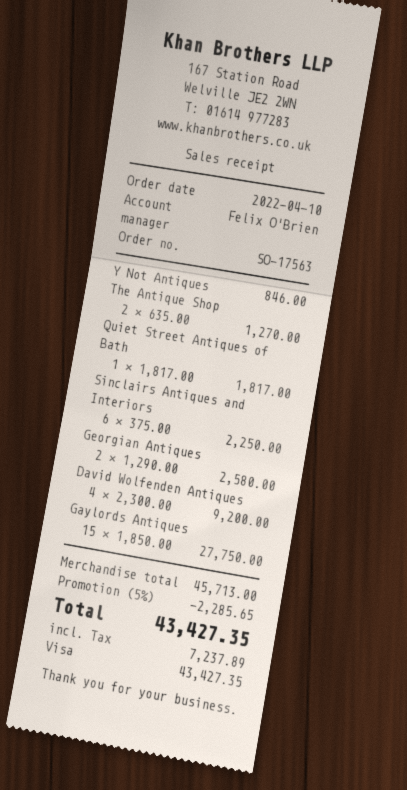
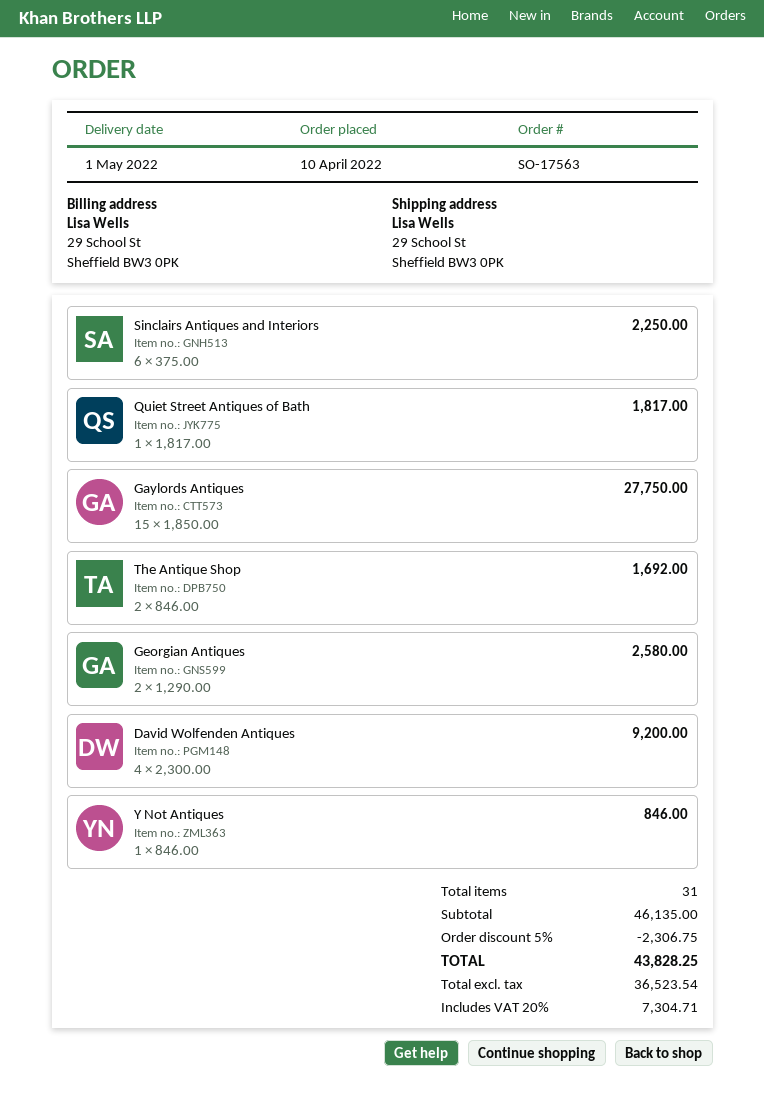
The Antique Shop: 2 x 635.00 = 1270.00 -> 2 x 846.00 = 1692.00
subtotal: 45713.00 -> 46135.00
discount: 5% = 2285.65 -> 5% = 2306.75
tax: 7237.89 -> 7304.71
total: 43427.35 -> 43828.25

